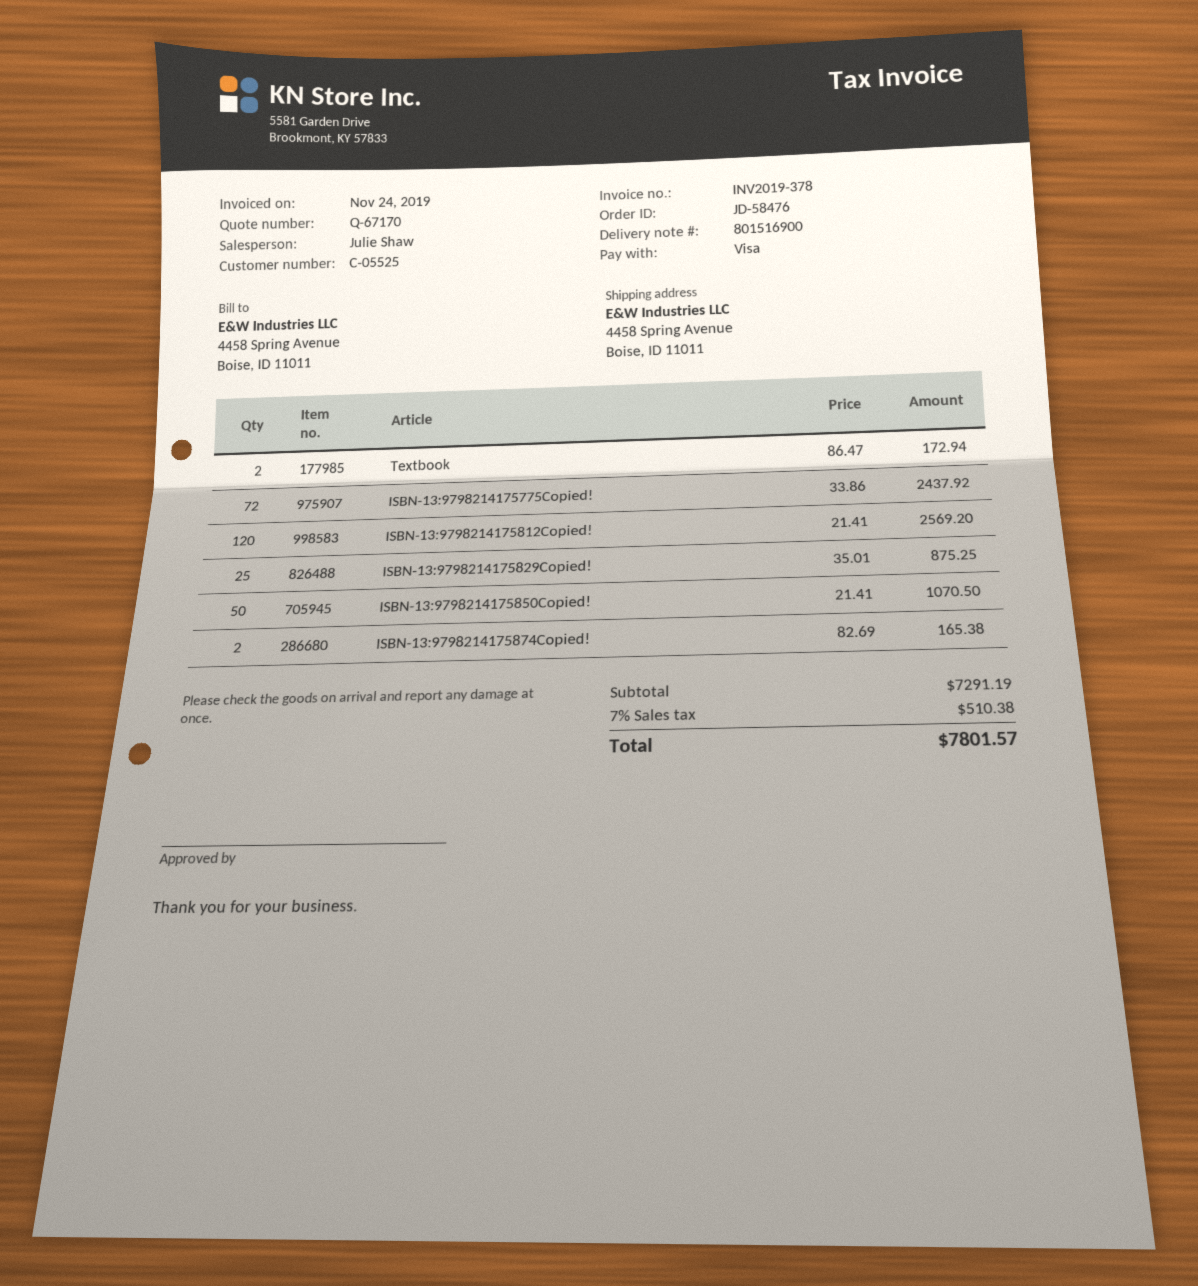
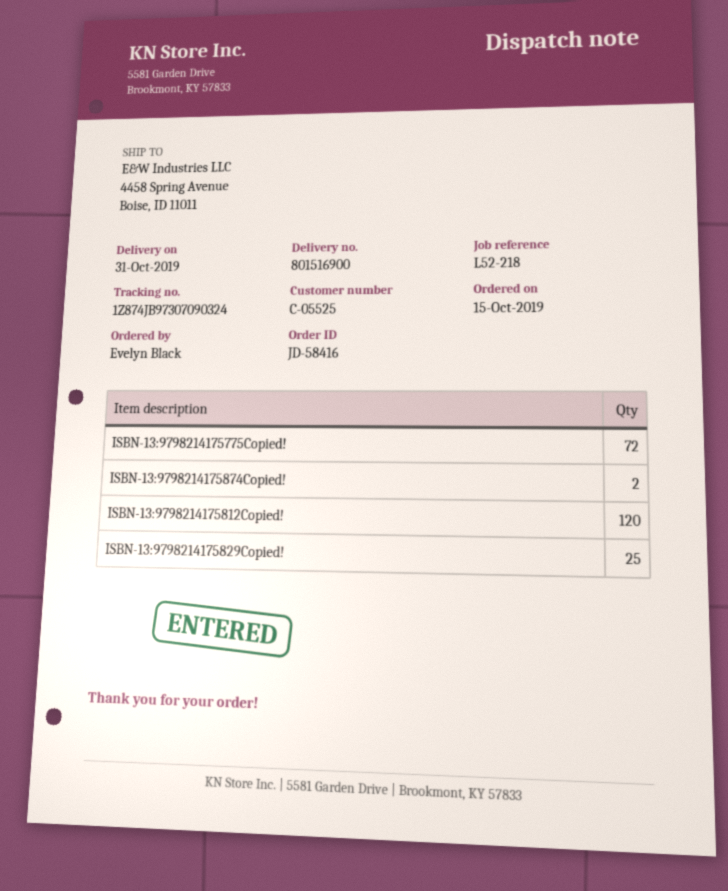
order number: JD-58476 -> JD-58416
Textbook: 2 -> none
ISBN-13:9798214175850Copied!: 50 -> none

